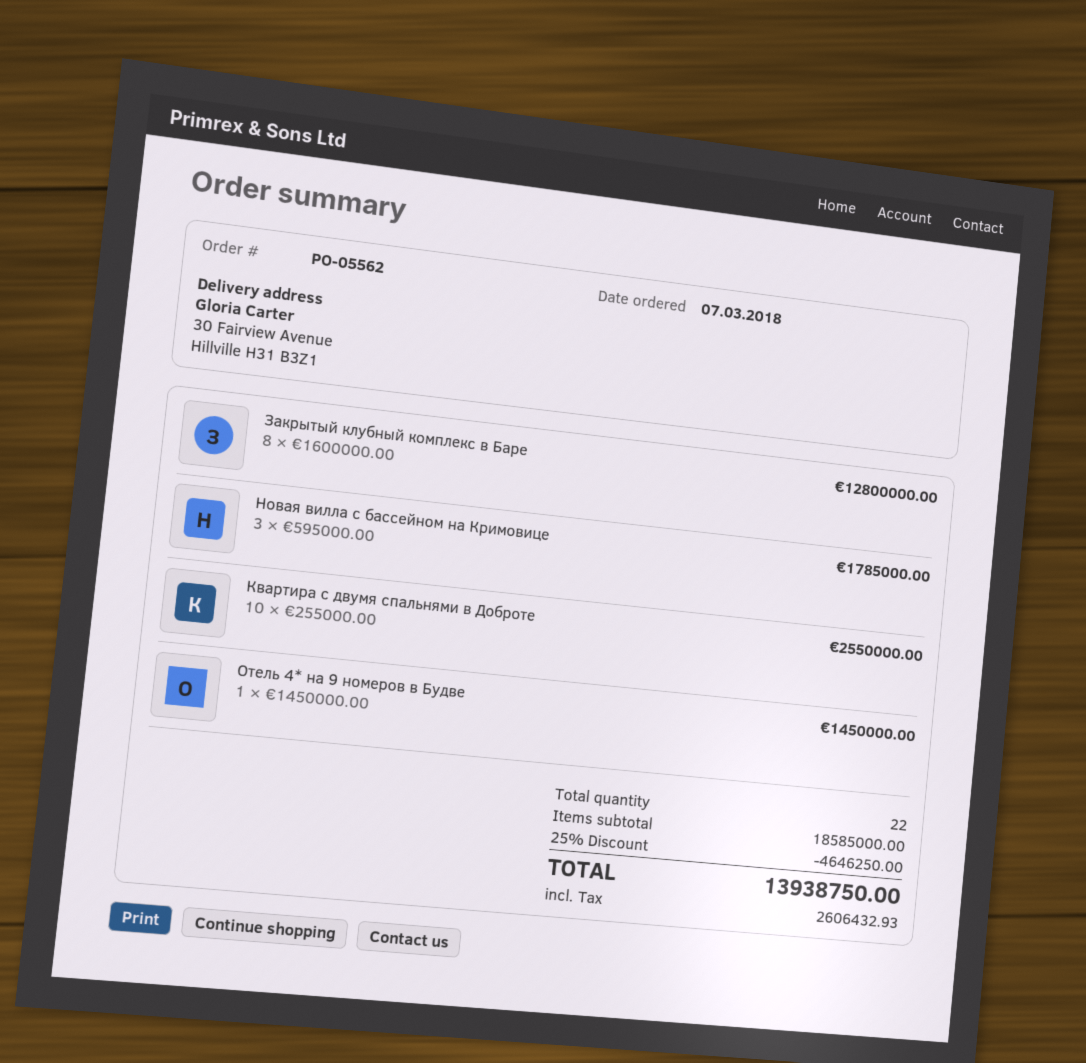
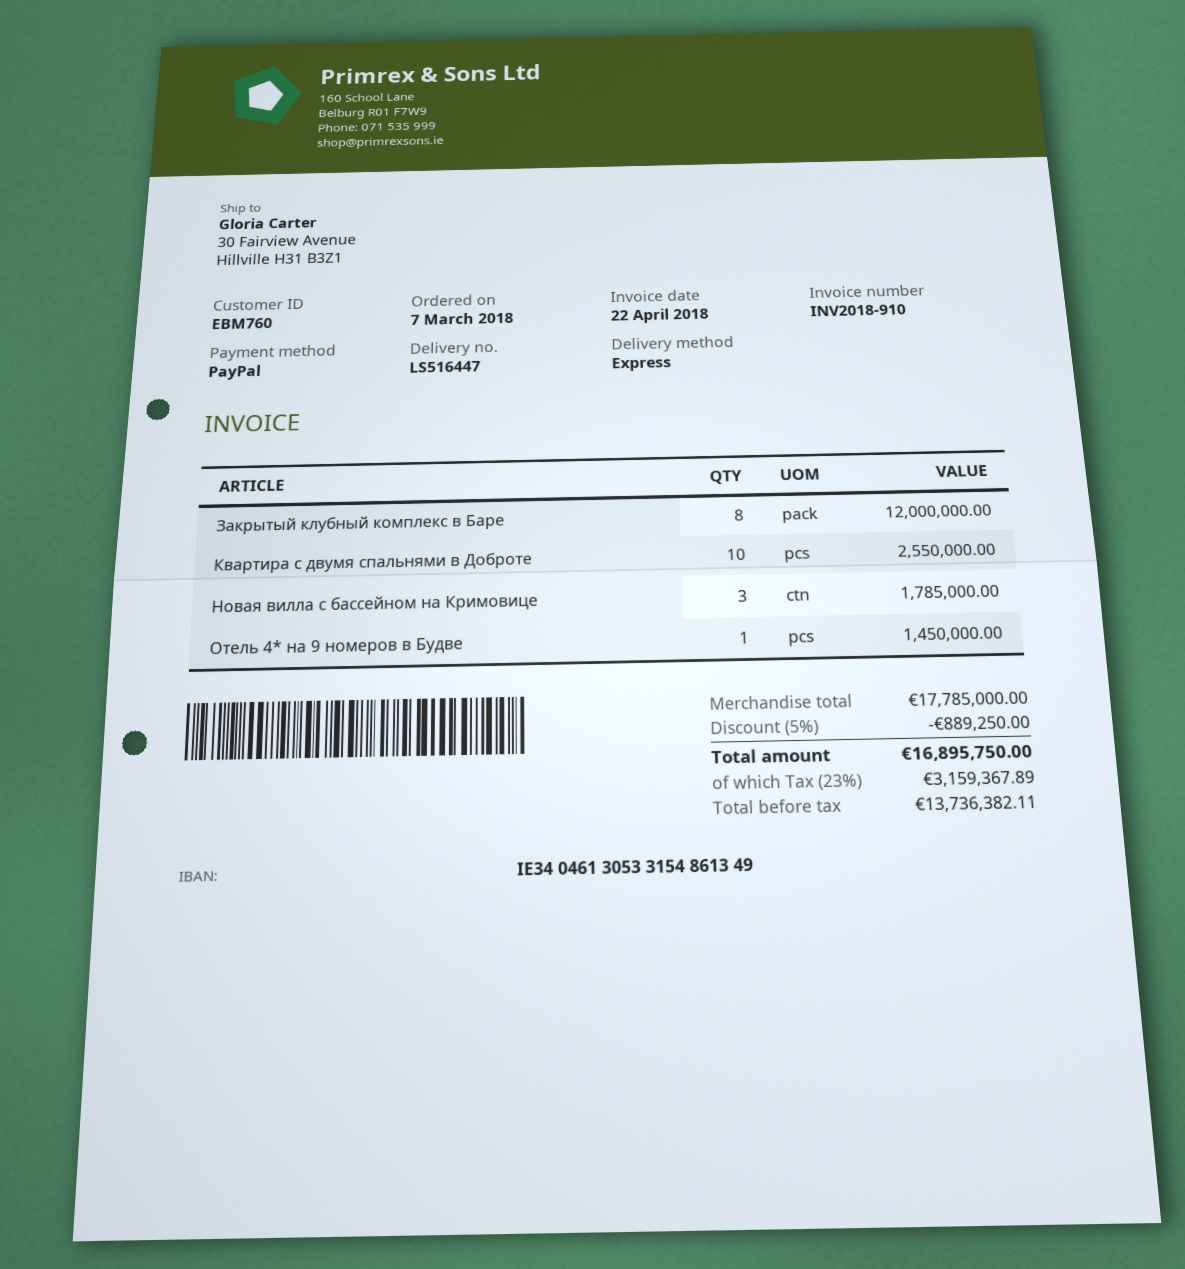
Закрытый клубный комплекс в Баре: 8 for 12800000.00 -> 8 for 12000000.00
subtotal: 18585000.00 -> 17785000.00
discount: 25% = 4646250.00 -> 5% = 889250.00
tax: 2606432.93 -> 3159367.89
total: 13938750.00 -> 16895750.00

